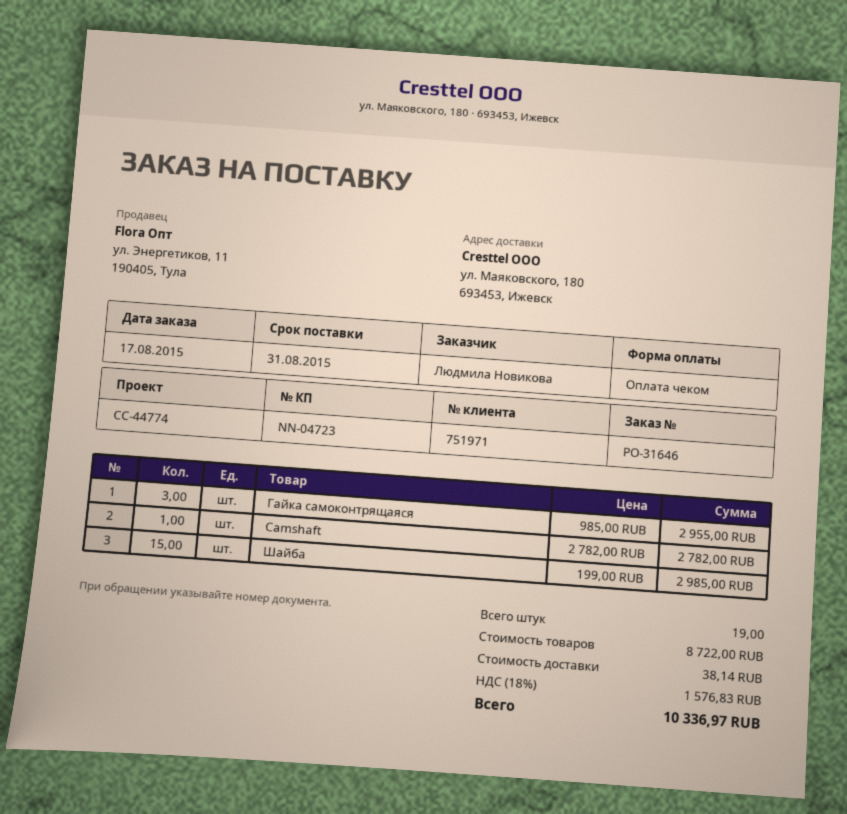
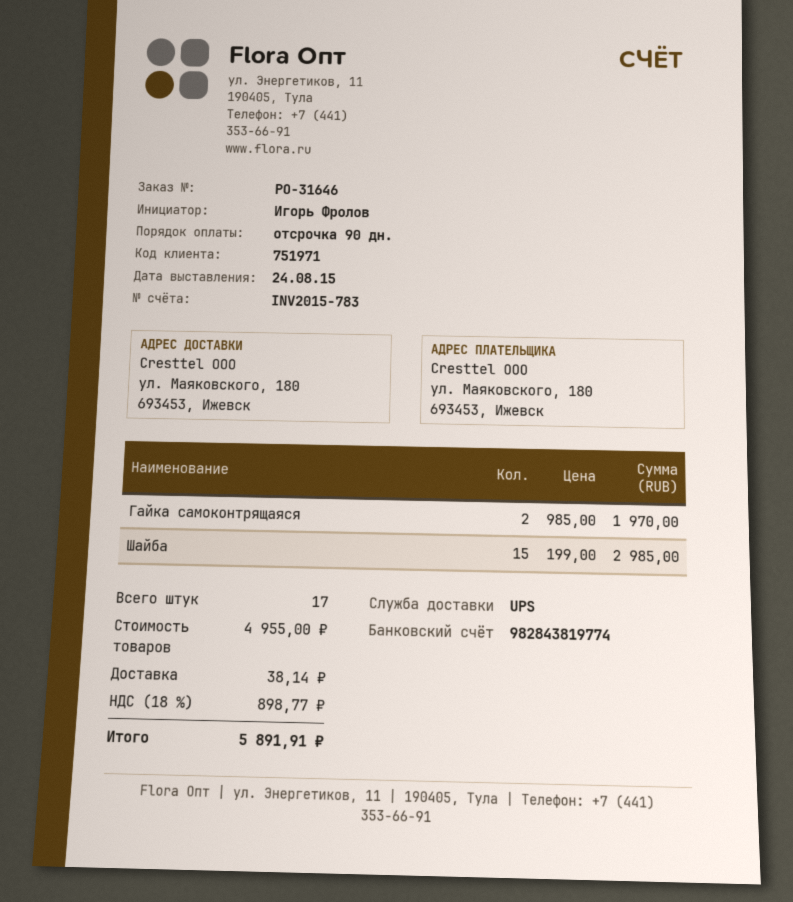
ordered by: Людмила Новикова -> Игорь Фролов
Гайка самоконтрящаяся: 3 x 985.00 = 2955.00 -> 2 x 985.00 = 1970.00
Camshaft: 1 x 2782.00 = 2782.00 -> none
total quantity: 19 -> 17
subtotal: 8722.00 -> 4955.00
tax: 18% = 1576.83 -> 18% = 898.77
total: 10336.97 -> 5891.91

